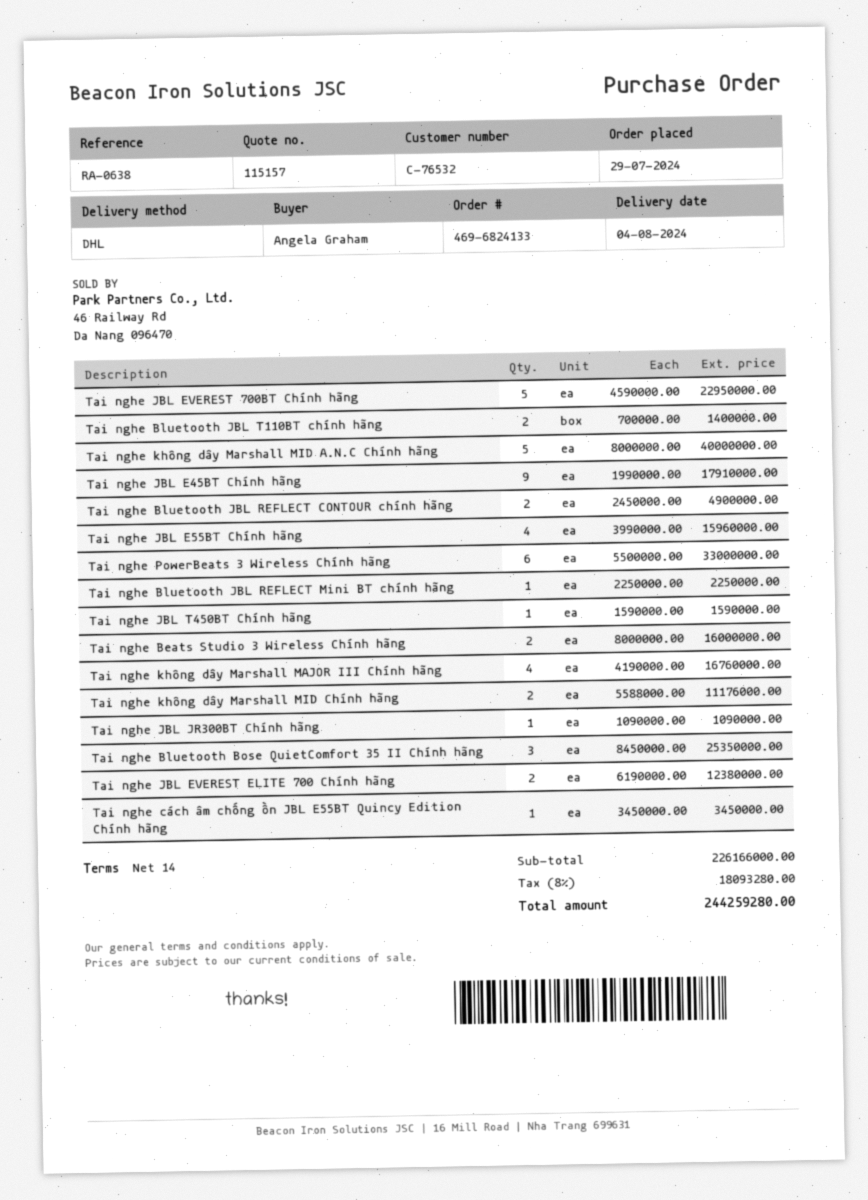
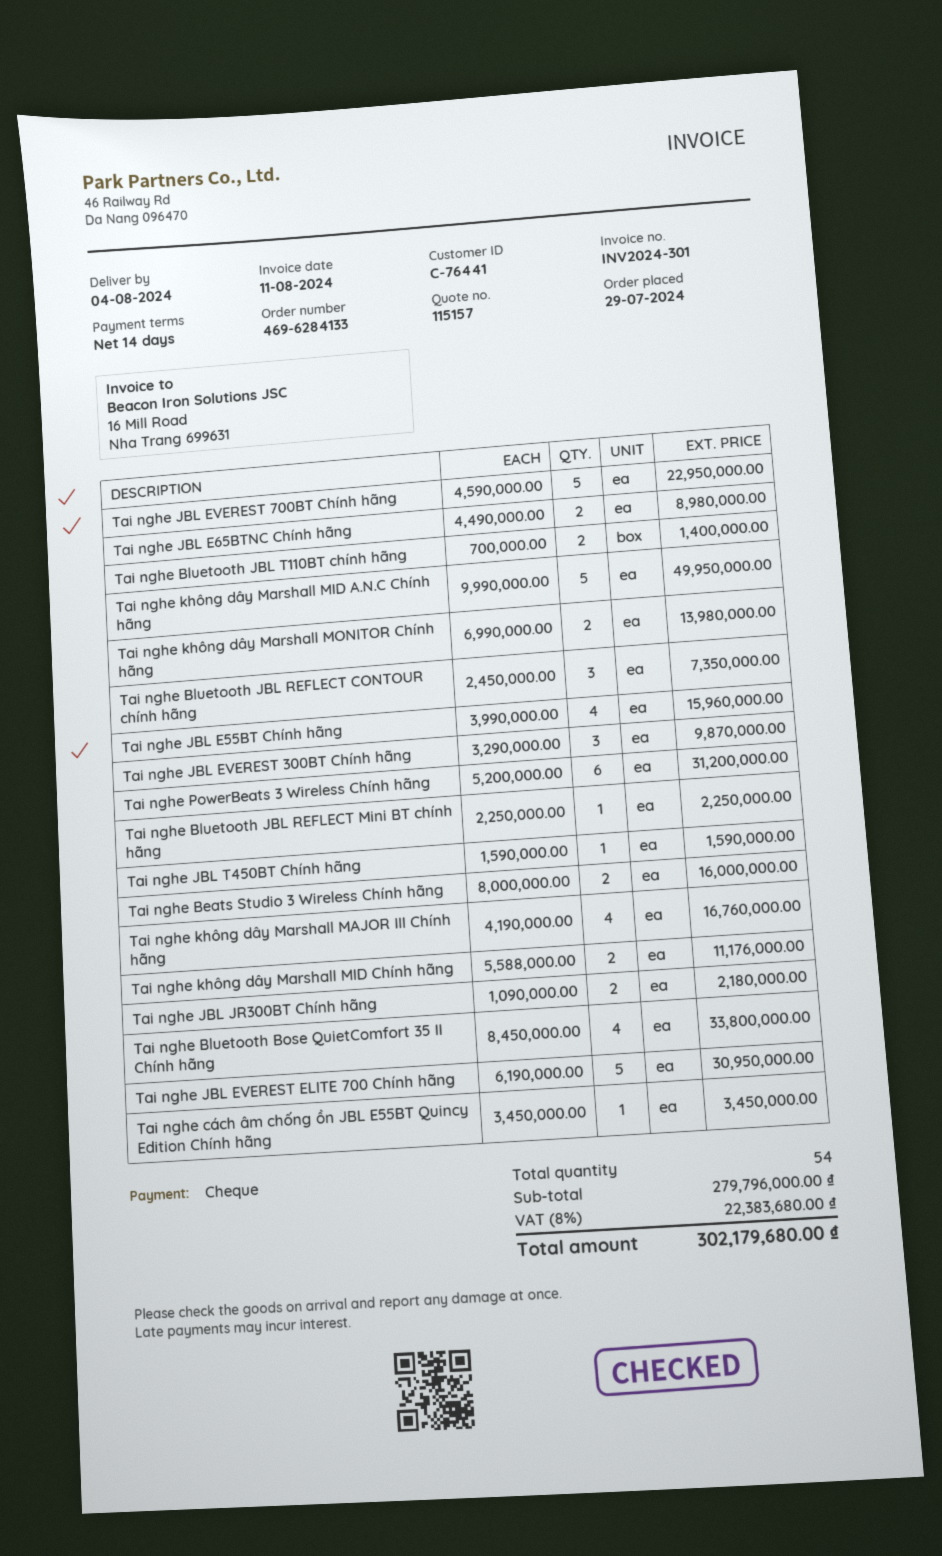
order number: 469-6824133 -> 469-6284133
customer number: C-76532 -> C-76441
Tai nghe không dây Marshall MID A.N.C Chính hãng: 5 x 8000000.00 = 40000000.00 -> 5 x 9990000.00 = 49950000.00
Tai nghe JBL E45BT Chính hãng: 9 x 1990000.00 = 17910000.00 -> none
Tai nghe Bluetooth JBL REFLECT CONTOUR chính hãng: 2 x 2450000.00 = 4900000.00 -> 3 x 2450000.00 = 7350000.00
Tai nghe PowerBeats 3 Wireless Chính hãng: 6 x 5500000.00 = 33000000.00 -> 6 x 5200000.00 = 31200000.00
Tai nghe JBL JR300BT Chính hãng: 1 x 1090000.00 = 1090000.00 -> 2 x 1090000.00 = 2180000.00
Tai nghe Bluetooth Bose QuietComfort 35 II Chính hãng: 3 x 8450000.00 = 25350000.00 -> 4 x 8450000.00 = 33800000.00
Tai nghe JBL EVEREST ELITE 700 Chính hãng: 2 x 6190000.00 = 12380000.00 -> 5 x 6190000.00 = 30950000.00
Tai nghe JBL E65BTNC Chính hãng: none -> 2 x 4490000.00 = 8980000.00
Tai nghe không dây Marshall MONITOR Chính hãng: none -> 2 x 6990000.00 = 13980000.00
Tai nghe JBL EVEREST 300BT Chính hãng: none -> 3 x 3290000.00 = 9870000.00
subtotal: 226166000.00 -> 279796000.00
tax: 8% = 18093280.00 -> 8% = 22383680.00
total: 244259280.00 -> 302179680.00

